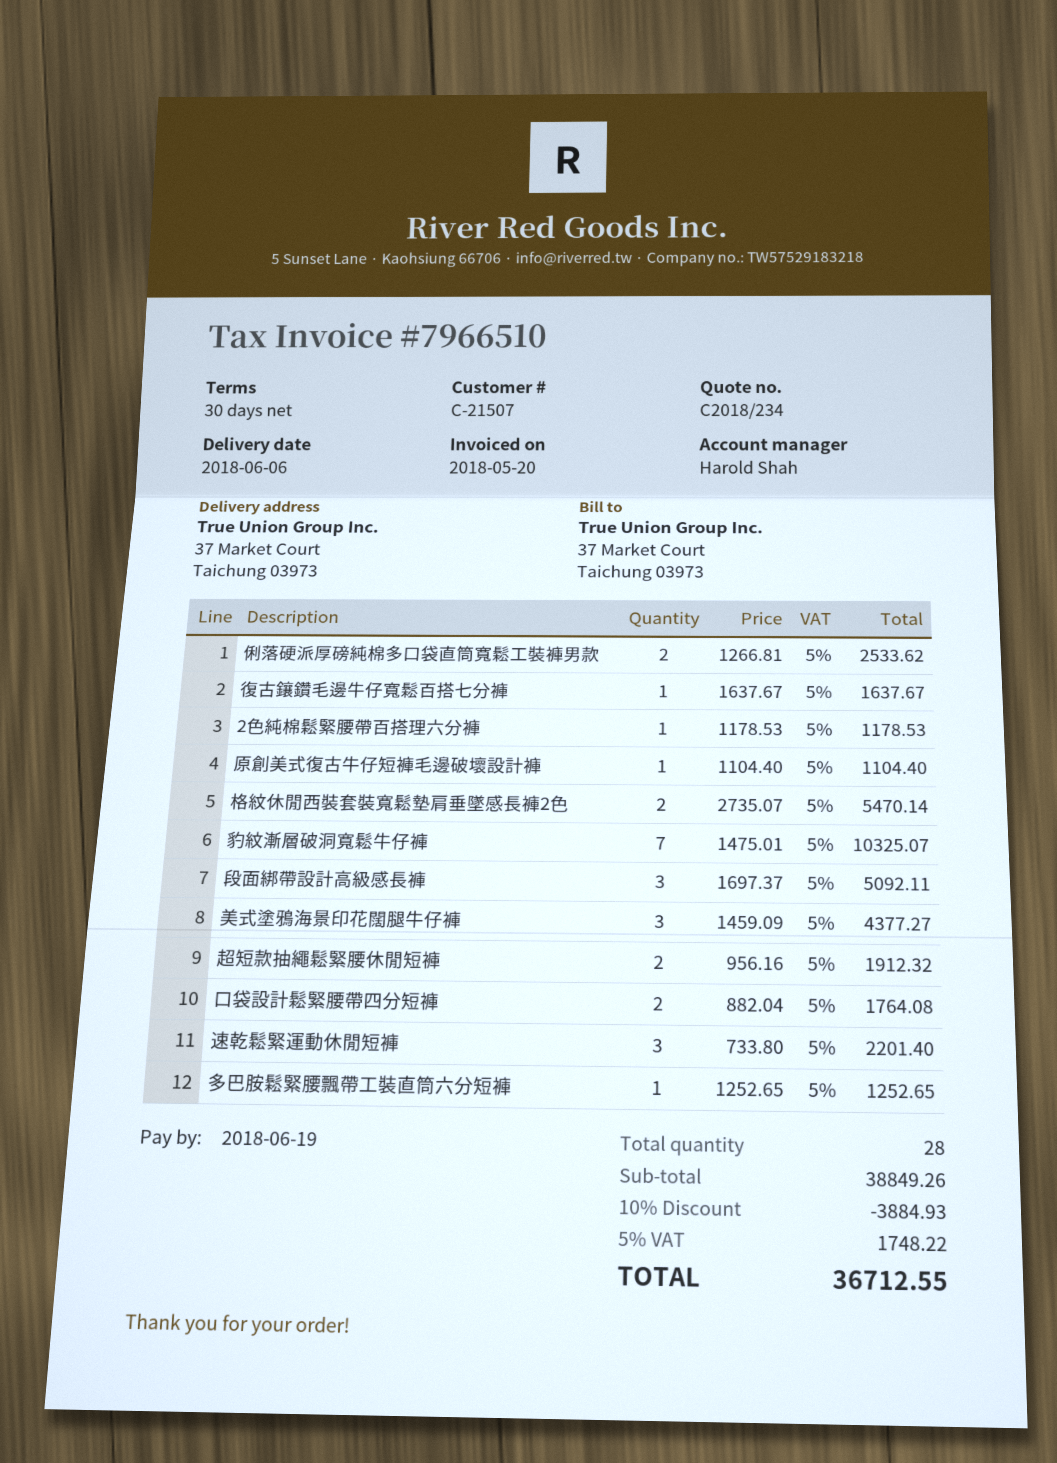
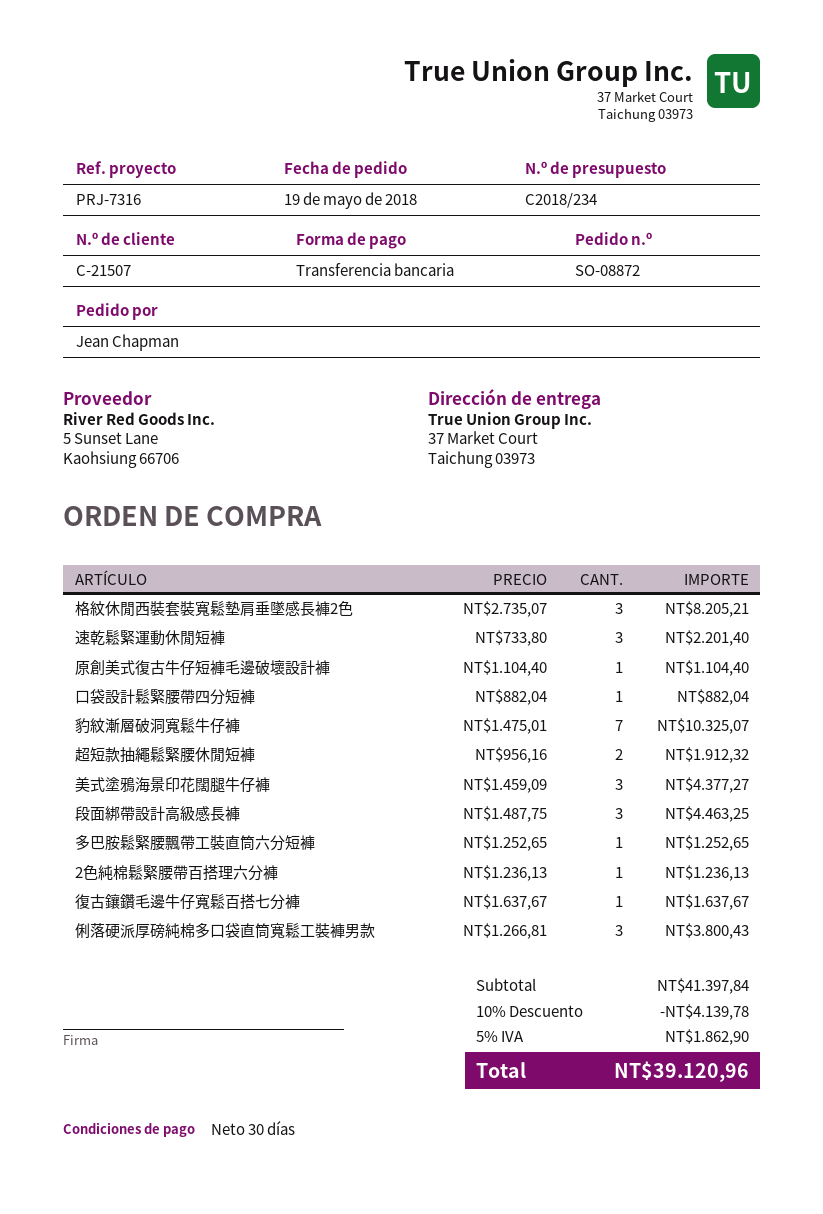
俐落硬派厚磅純棉多口袋直筒寬鬆工裝褲男款: 2 x 1266.81 = 2533.62 -> 3 x 1266.81 = 3800.43
2色純棉鬆緊腰帶百搭理六分褲: 1 x 1178.53 = 1178.53 -> 1 x 1236.13 = 1236.13
格紋休閒西裝套裝寬鬆墊肩垂墜感長褲2色: 2 x 2735.07 = 5470.14 -> 3 x 2735.07 = 8205.21
段面綁帶設計高級感長褲: 3 x 1697.37 = 5092.11 -> 3 x 1487.75 = 4463.25
口袋設計鬆緊腰帶四分短褲: 2 x 882.04 = 1764.08 -> 1 x 882.04 = 882.04
subtotal: 38849.26 -> 41397.84
discount: 10% = 3884.93 -> 10% = 4139.78
tax: 5% = 1748.22 -> 5% = 1862.90
total: 36712.55 -> 39120.96

